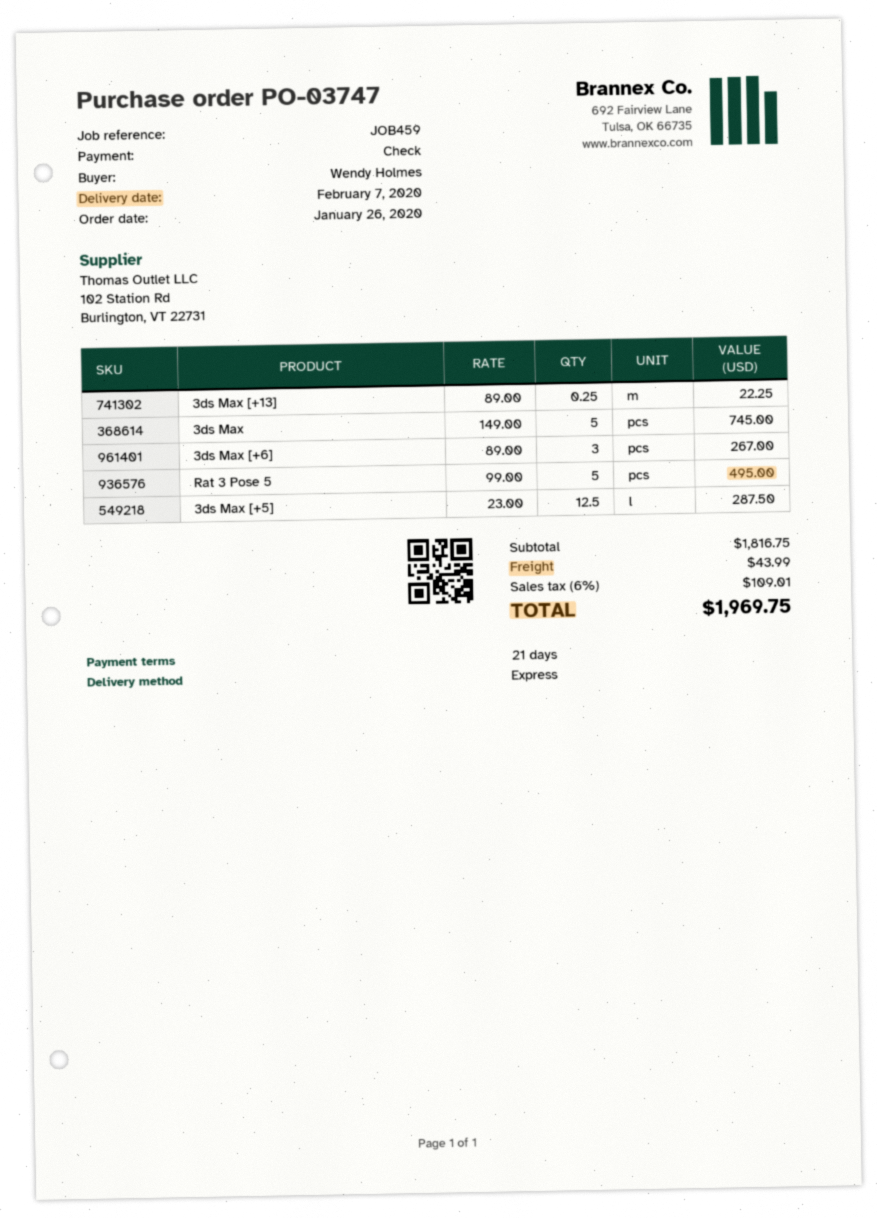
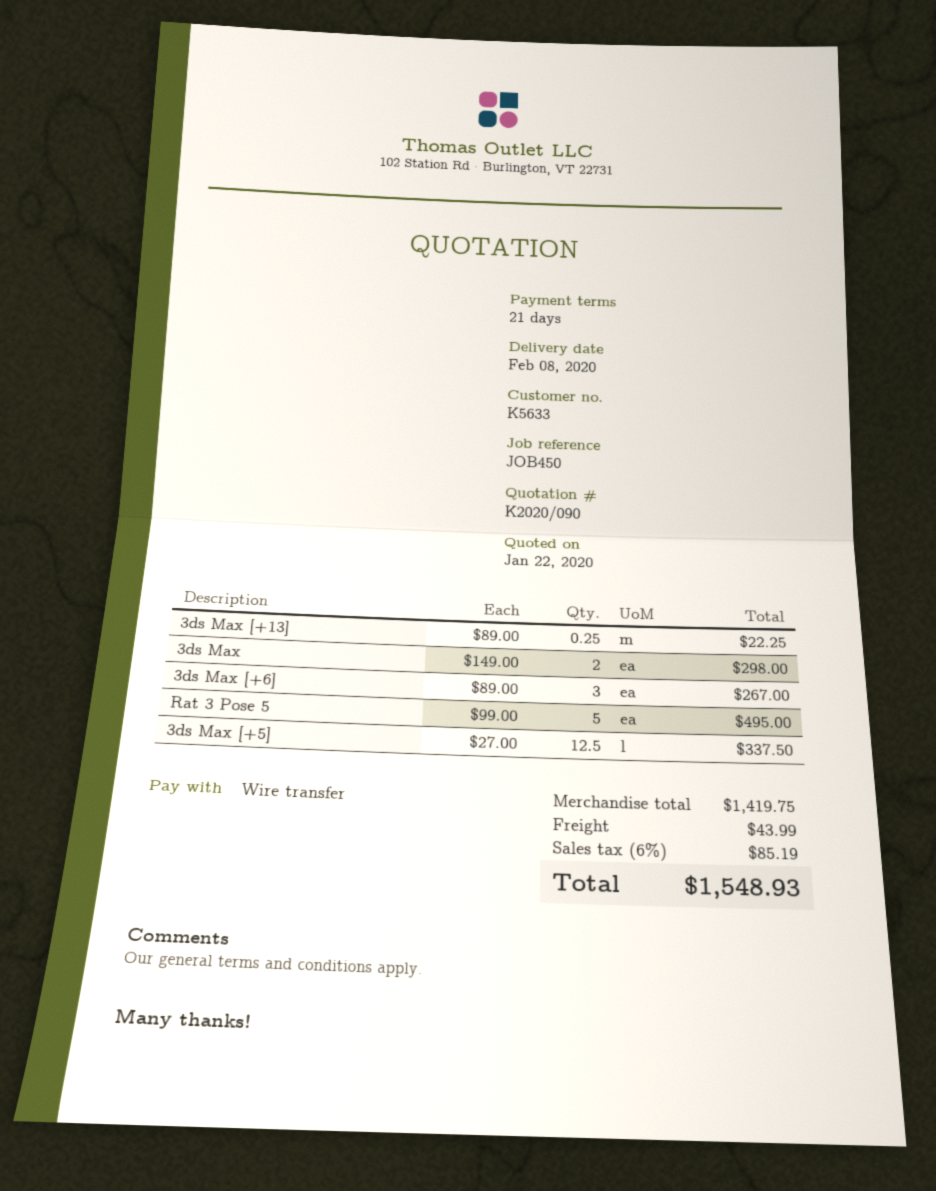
delivery date: 2020-02-07 -> 2020-02-08
reference: JOB459 -> JOB450
payment method: cheque -> bank transfer
3ds Max: 5 x 149.00 = 745.00 -> 2 x 149.00 = 298.00
3ds Max [+5]: 12.5 x 23.00 = 287.50 -> 12.5 x 27.00 = 337.50
subtotal: 1816.75 -> 1419.75
tax: 6% = 109.01 -> 6% = 85.19
total: 1969.75 -> 1548.93

